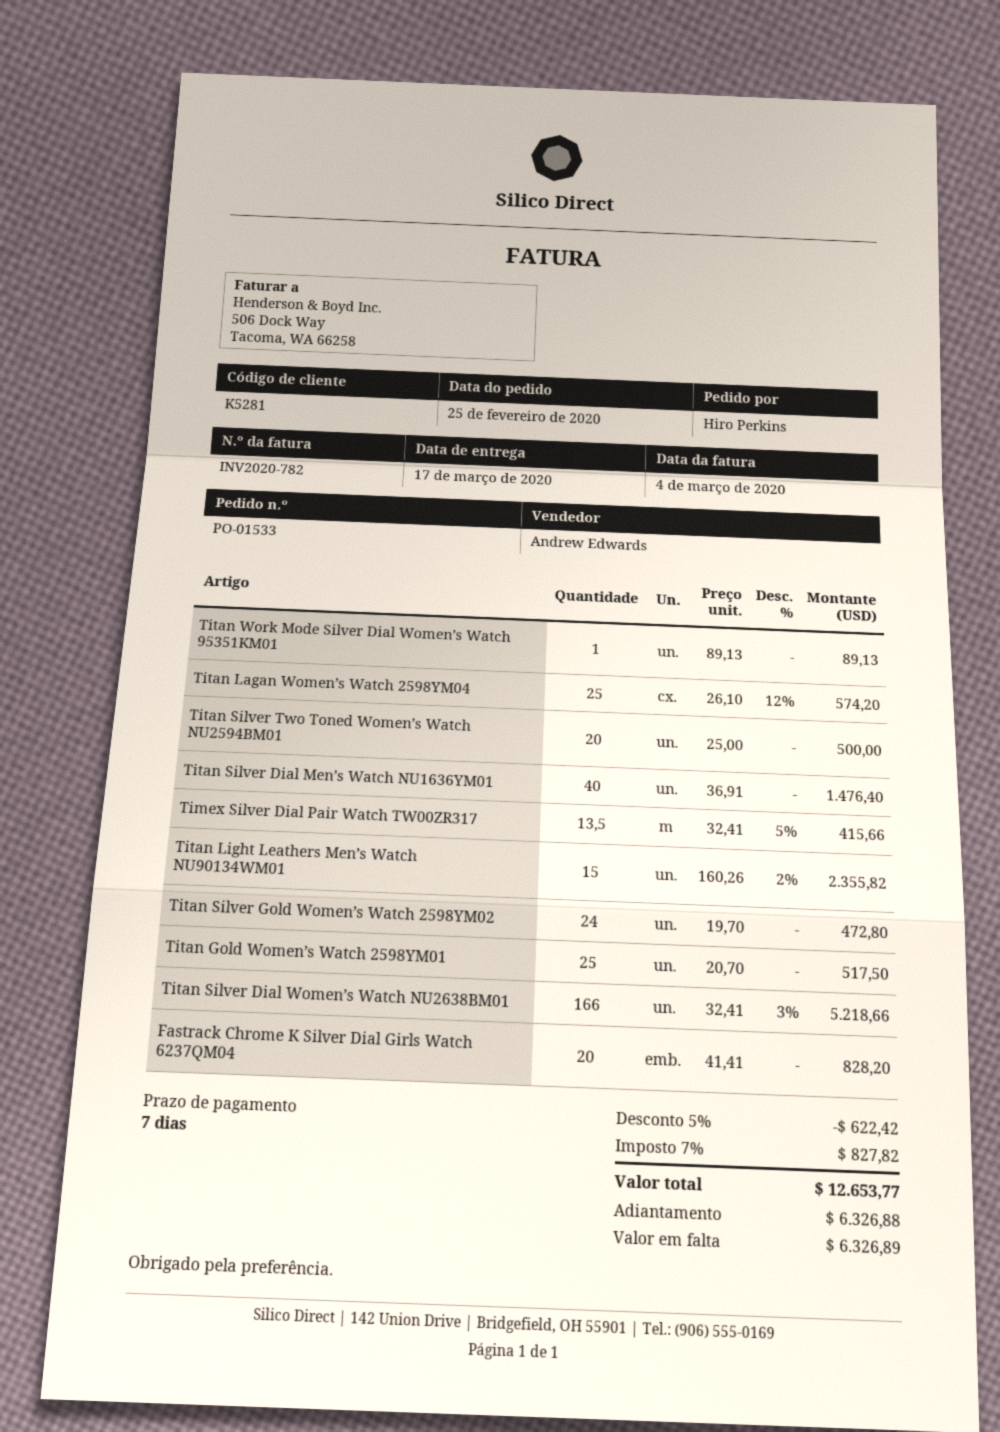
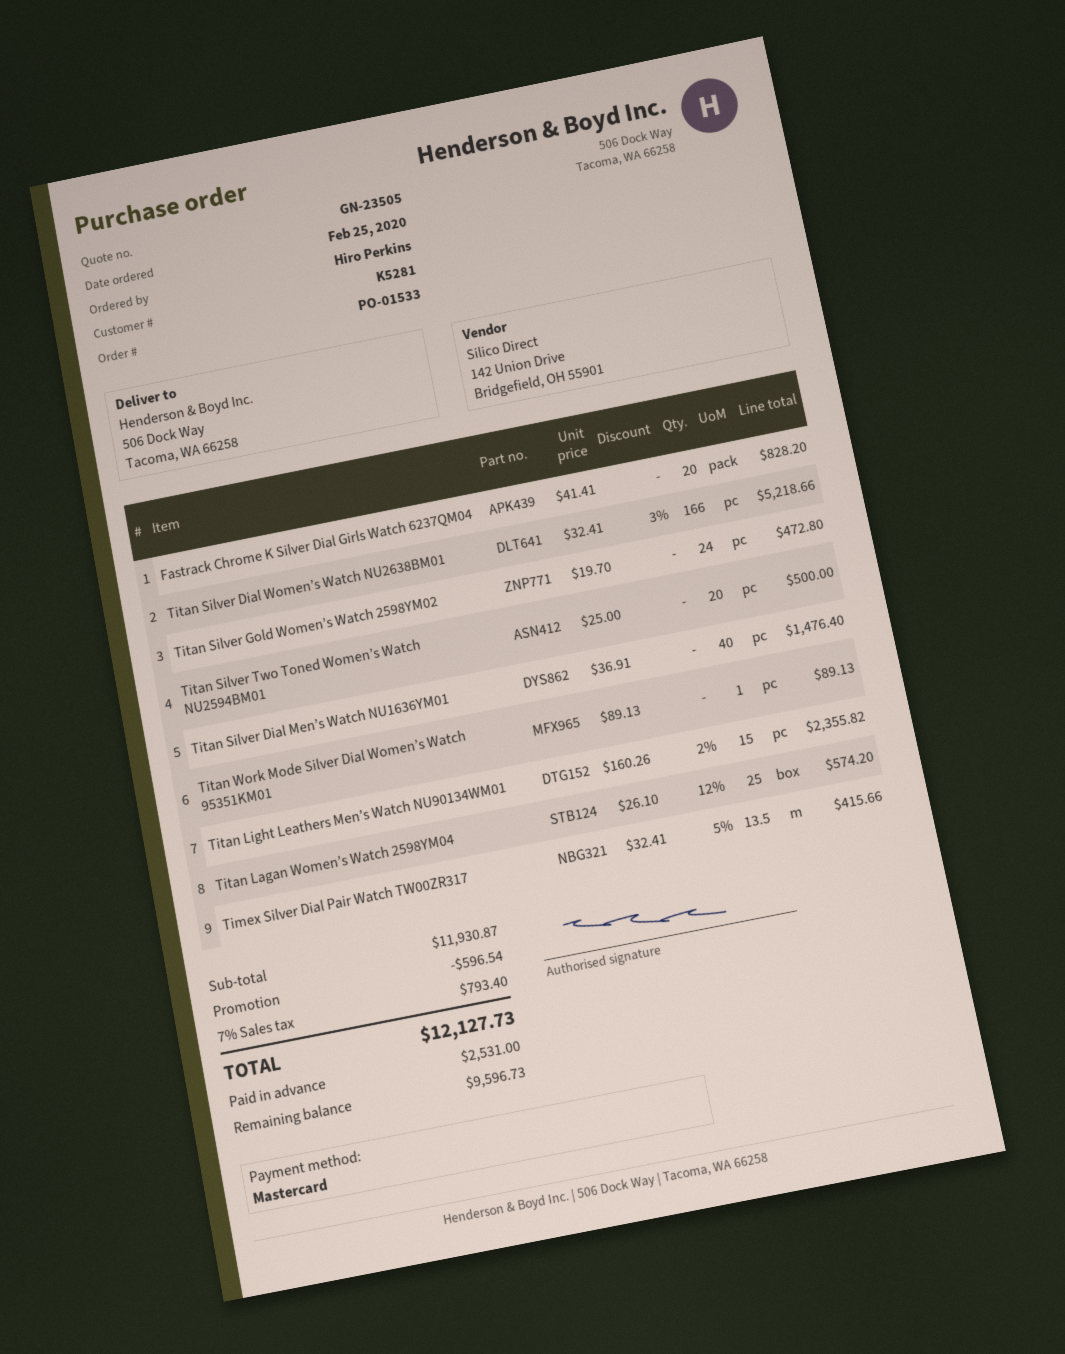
Titan Gold Women’s Watch 2598YM01: 25 x 20.70 = 517.50 -> none
discount: 622.42 -> 596.54
tax: 7% = 827.82 -> 7% = 793.40
total: 12653.77 -> 12127.73
deposit: 6326.88 -> 2531.00
balance: 6326.89 -> 9596.73

